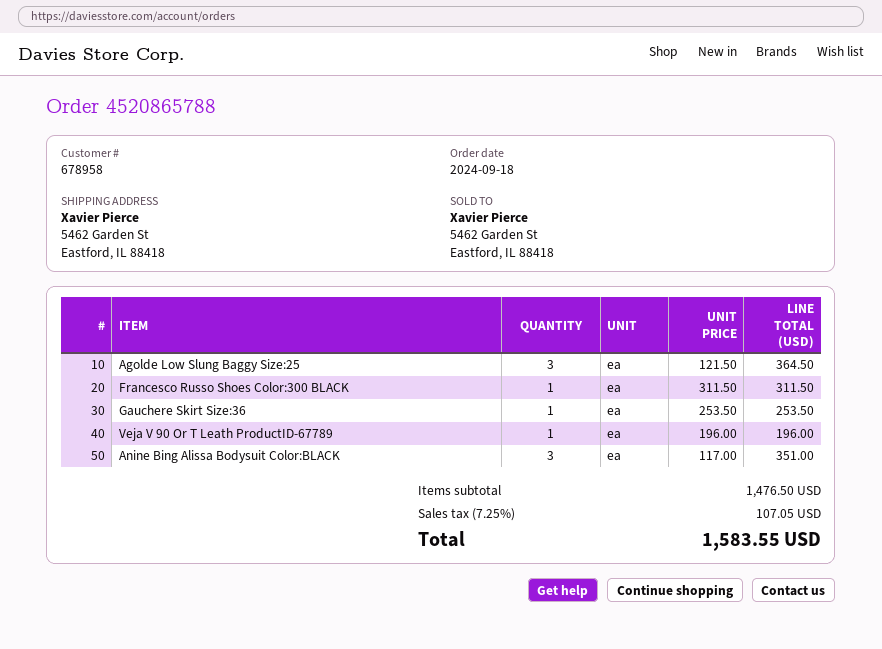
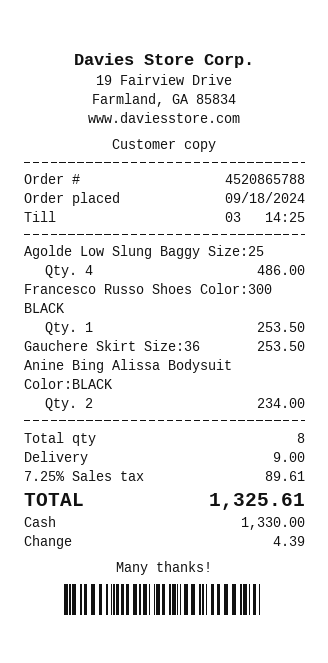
Agolde Low Slung Baggy Size:25: 3 for 364.50 -> 4 for 486.00
Francesco Russo Shoes Color:300 BLACK: 1 for 311.50 -> 1 for 253.50
Veja V 90 Or T Leath ProductID-67789: 1 for 196.00 -> none
Anine Bing Alissa Bodysuit Color:BLACK: 3 for 351.00 -> 2 for 234.00
shipping: none -> 9.00
tax: 7.25% = 107.05 -> 7.25% = 89.61
total: 1583.55 -> 1325.61

